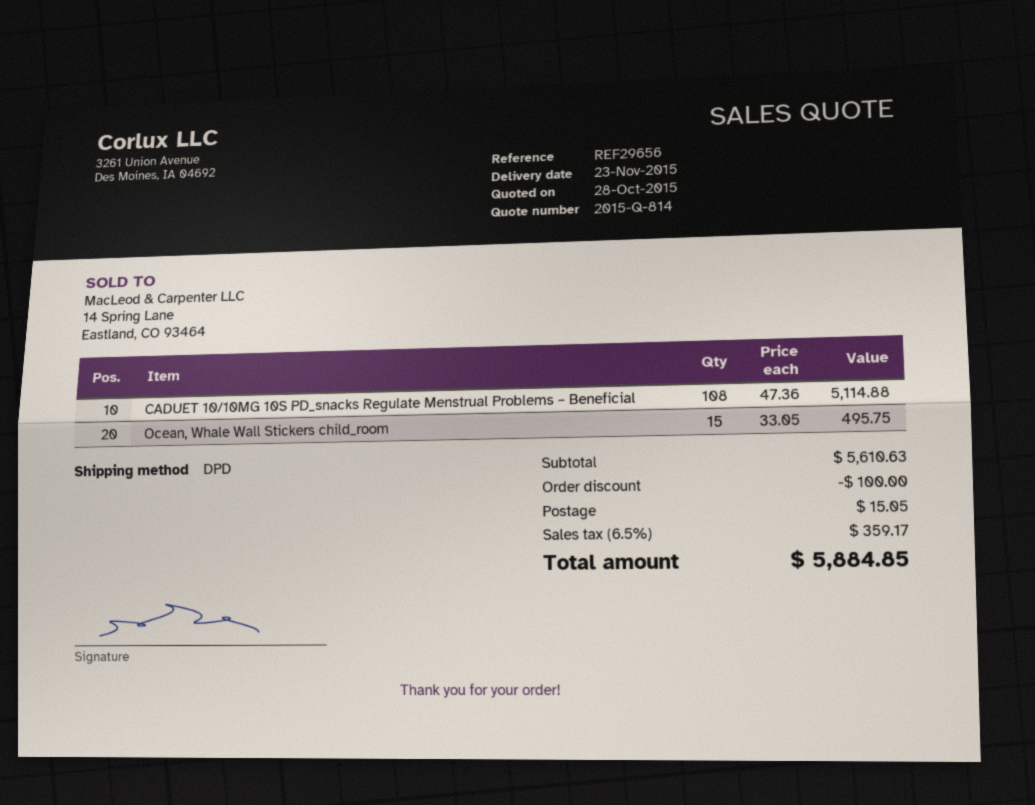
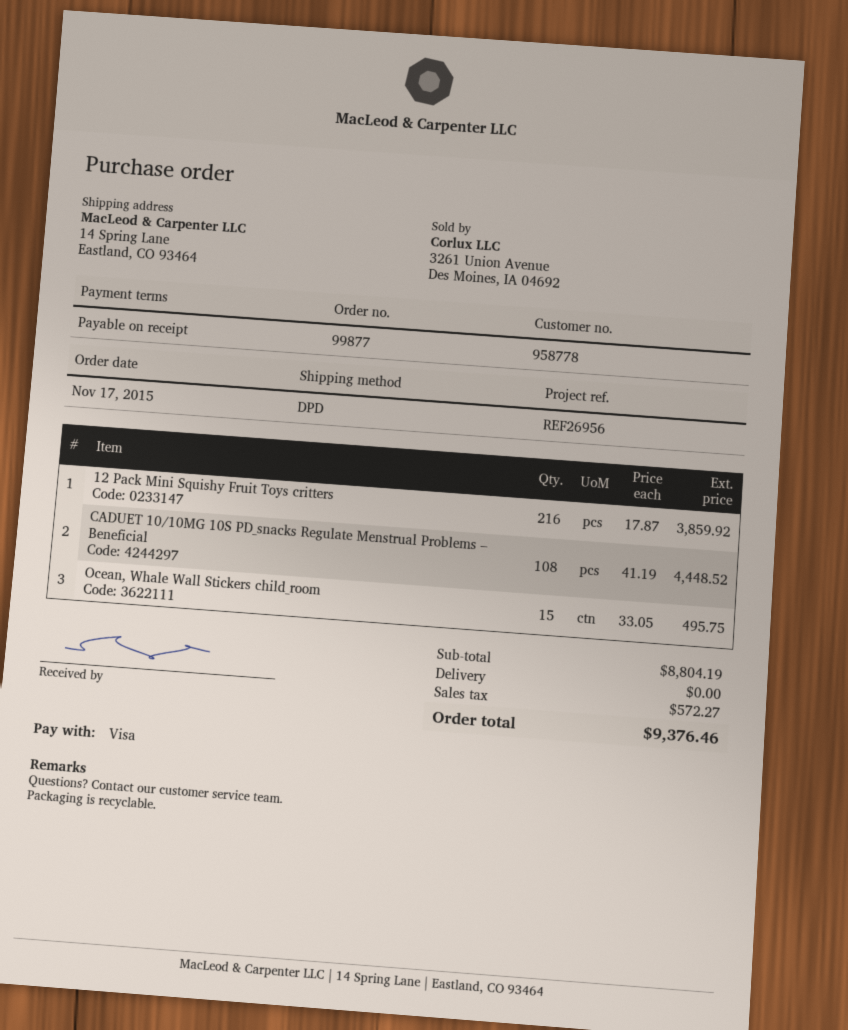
reference: REF29656 -> REF26956
CADUET 10/10MG 10S PD_snacks Regulate Menstrual Problems – Beneficial: 108 x 47.36 = 5114.88 -> 108 x 41.19 = 4448.52
12 Pack Mini Squishy Fruit Toys critters: none -> 216 x 17.87 = 3859.92
subtotal: 5610.63 -> 8804.19
discount: 100.00 -> none
shipping: 15.05 -> 0.00
tax: 359.17 -> 572.27
total: 5884.85 -> 9376.46

